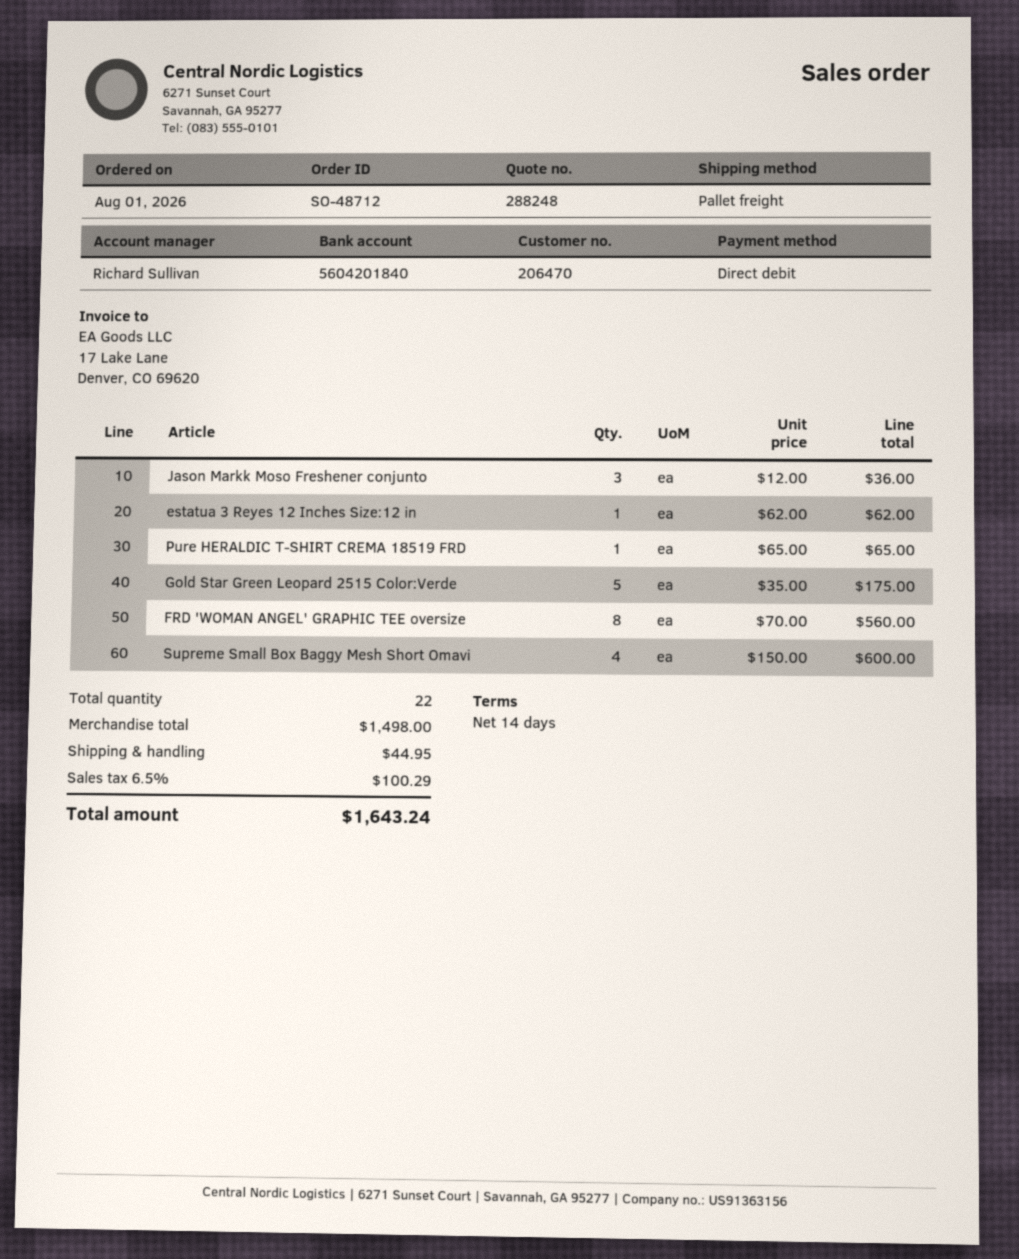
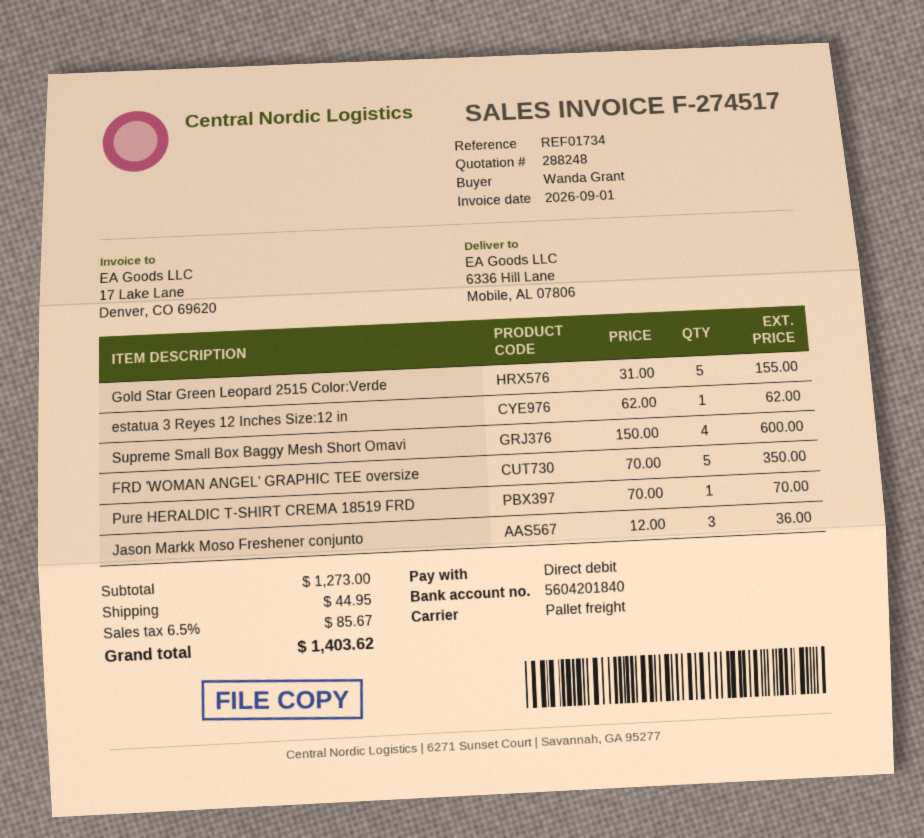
Pure HERALDIC T-SHIRT CREMA 18519 FRD: 1 x 65.00 = 65.00 -> 1 x 70.00 = 70.00
Gold Star Green Leopard 2515 Color:Verde: 5 x 35.00 = 175.00 -> 5 x 31.00 = 155.00
FRD 'WOMAN ANGEL' GRAPHIC TEE oversize: 8 x 70.00 = 560.00 -> 5 x 70.00 = 350.00
subtotal: 1498.00 -> 1273.00
tax: 6.5% = 100.29 -> 6.5% = 85.67
total: 1643.24 -> 1403.62

